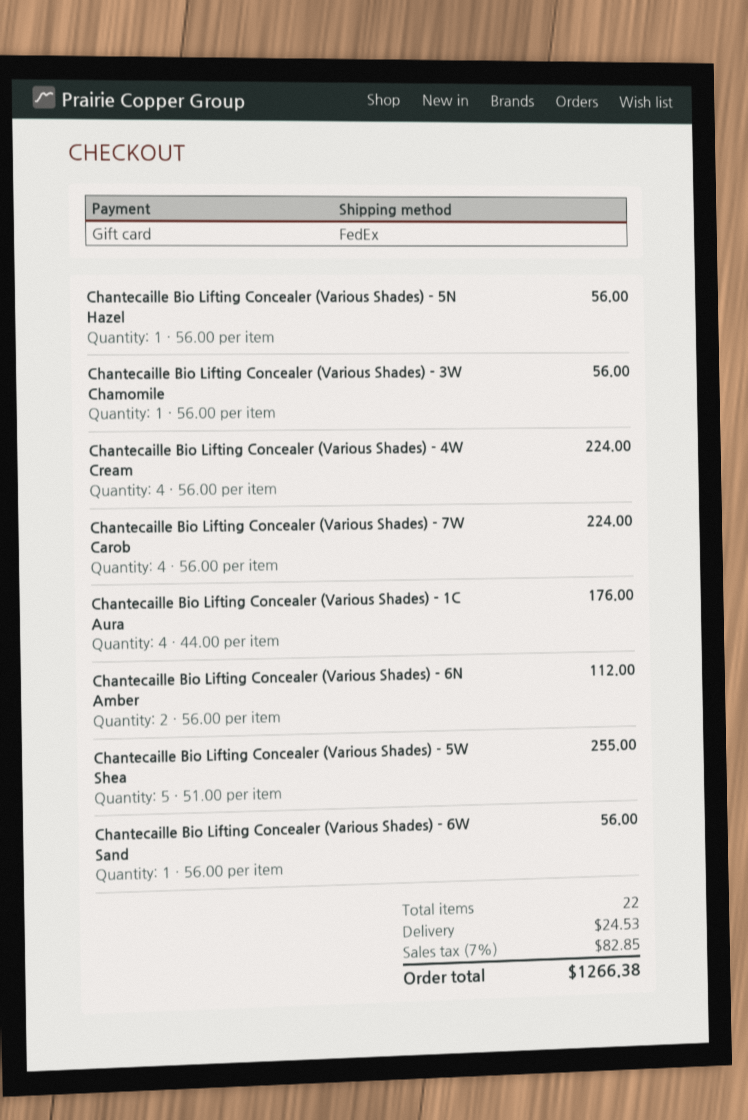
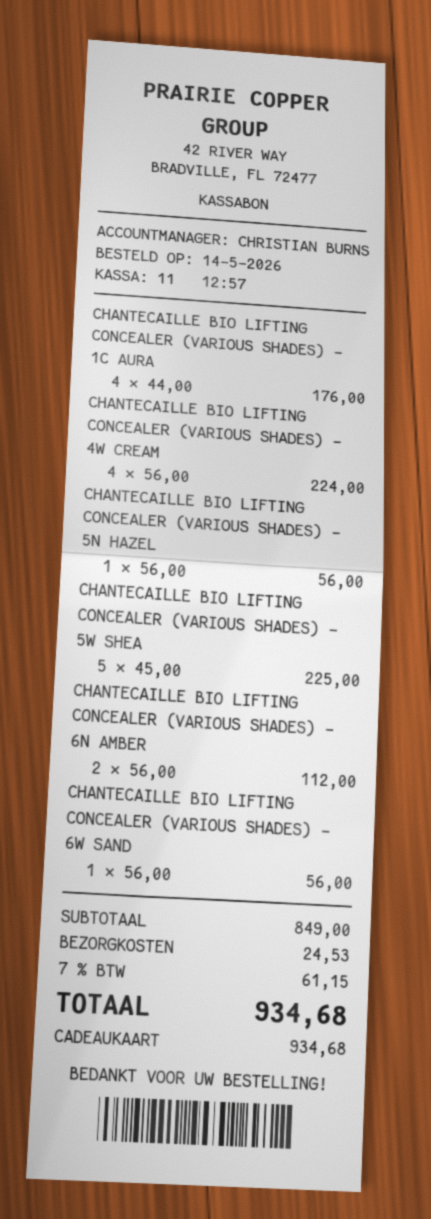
Chantecaille Bio Lifting Concealer (Various Shades) - 3W Chamomile: 1 x 56.00 = 56.00 -> none
Chantecaille Bio Lifting Concealer (Various Shades) - 7W Carob: 4 x 56.00 = 224.00 -> none
Chantecaille Bio Lifting Concealer (Various Shades) - 5W Shea: 5 x 51.00 = 255.00 -> 5 x 45.00 = 225.00
tax: 7% = 82.85 -> 7% = 61.15
total: 1266.38 -> 934.68

